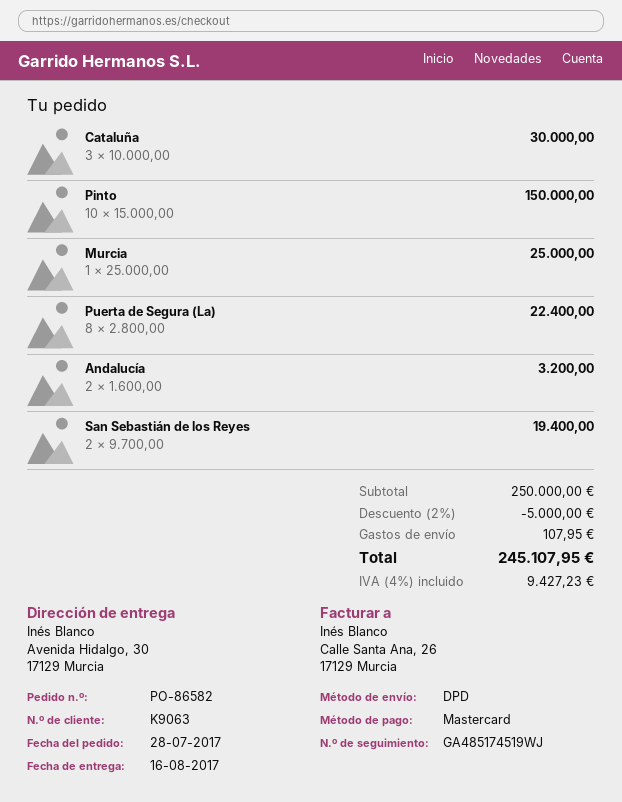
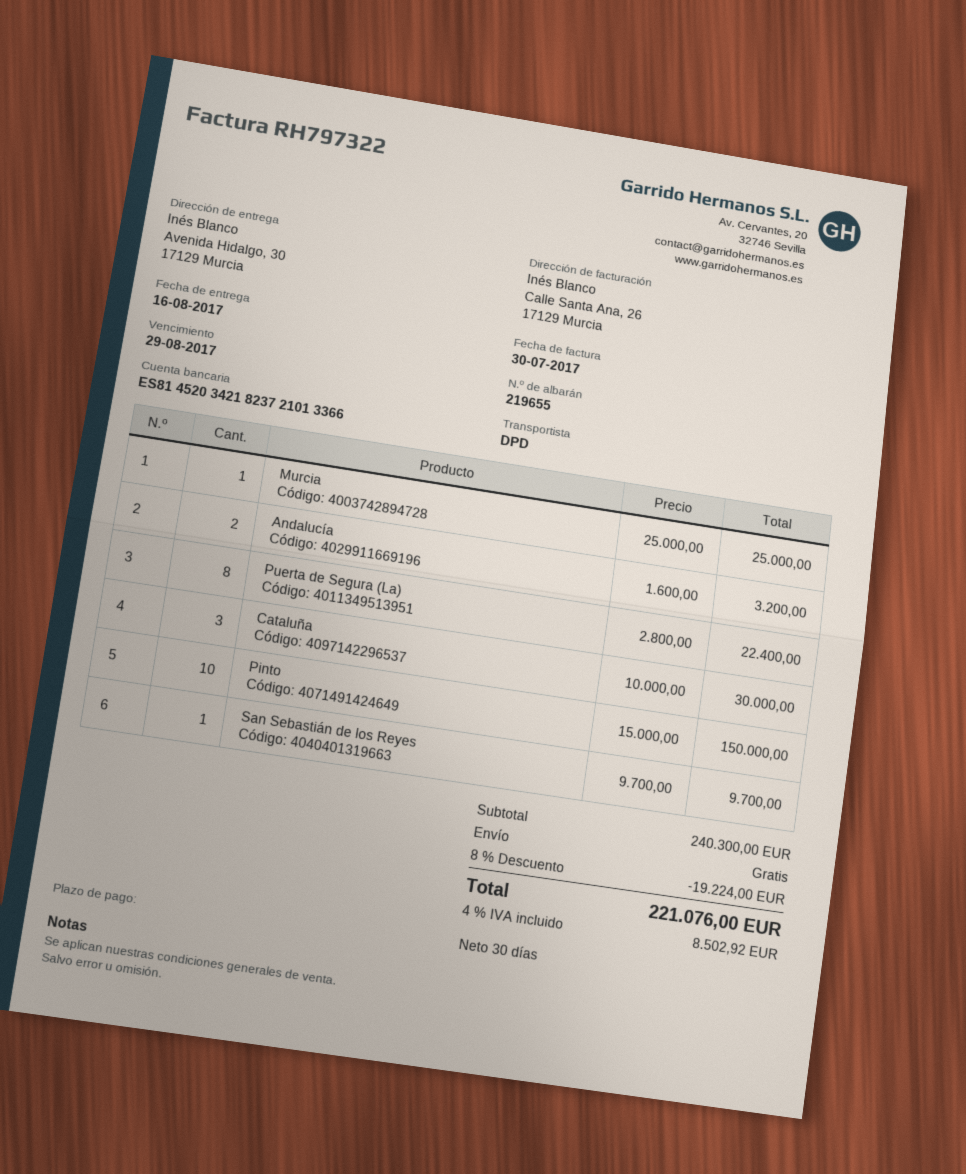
San Sebastián de los Reyes: 2 x 9700.00 = 19400.00 -> 1 x 9700.00 = 9700.00
subtotal: 250000.00 -> 240300.00
discount: 2% = 5000.00 -> 8% = 19224.00
shipping: 107.95 -> 0.00
tax: 4% = 9427.23 -> 4% = 8502.92
total: 245107.95 -> 221076.00

